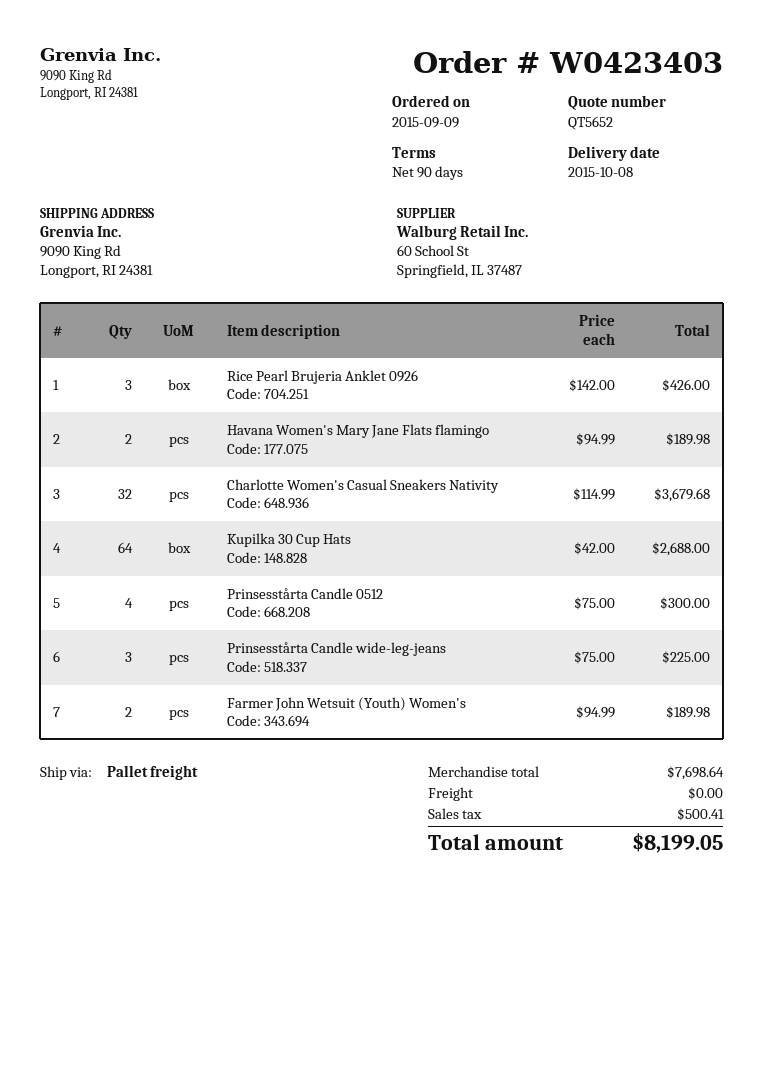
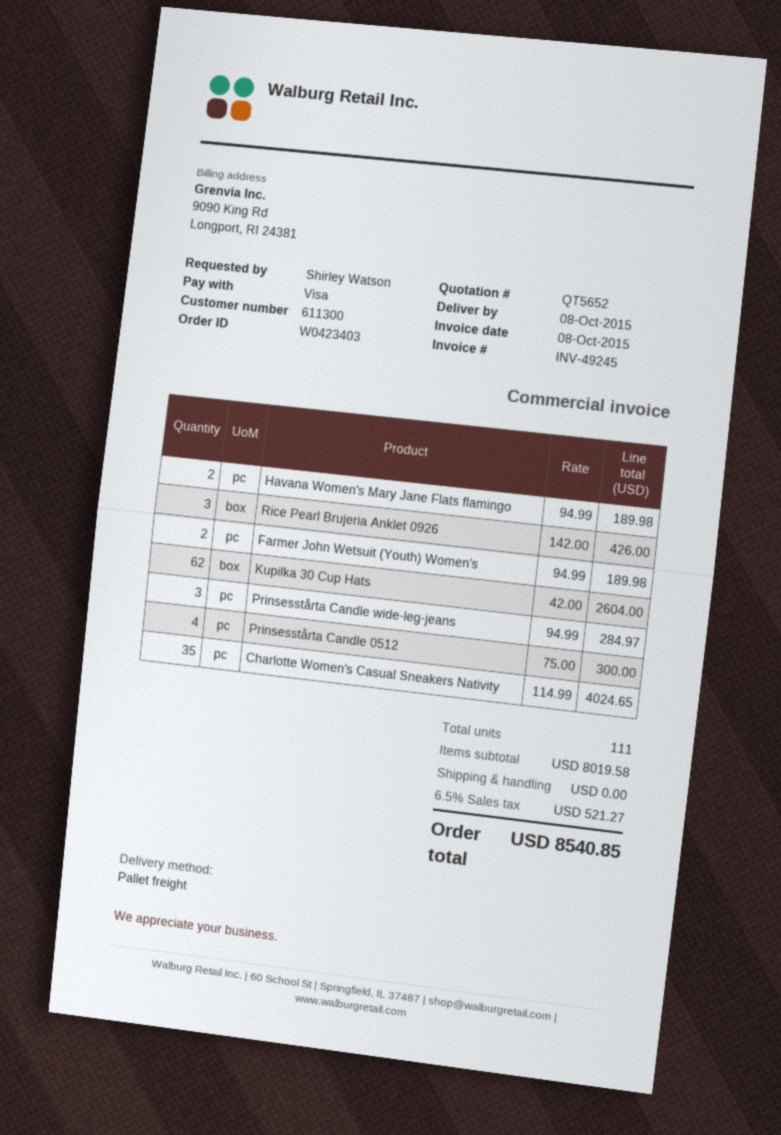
Charlotte Women's Casual Sneakers Nativity: 32 x 114.99 = 3679.68 -> 35 x 114.99 = 4024.65
Kupilka 30 Cup Hats: 64 x 42.00 = 2688.00 -> 62 x 42.00 = 2604.00
Prinsesstårta Candle wide-leg-jeans: 3 x 75.00 = 225.00 -> 3 x 94.99 = 284.97
subtotal: 7698.64 -> 8019.58
tax: 500.41 -> 521.27
total: 8199.05 -> 8540.85

